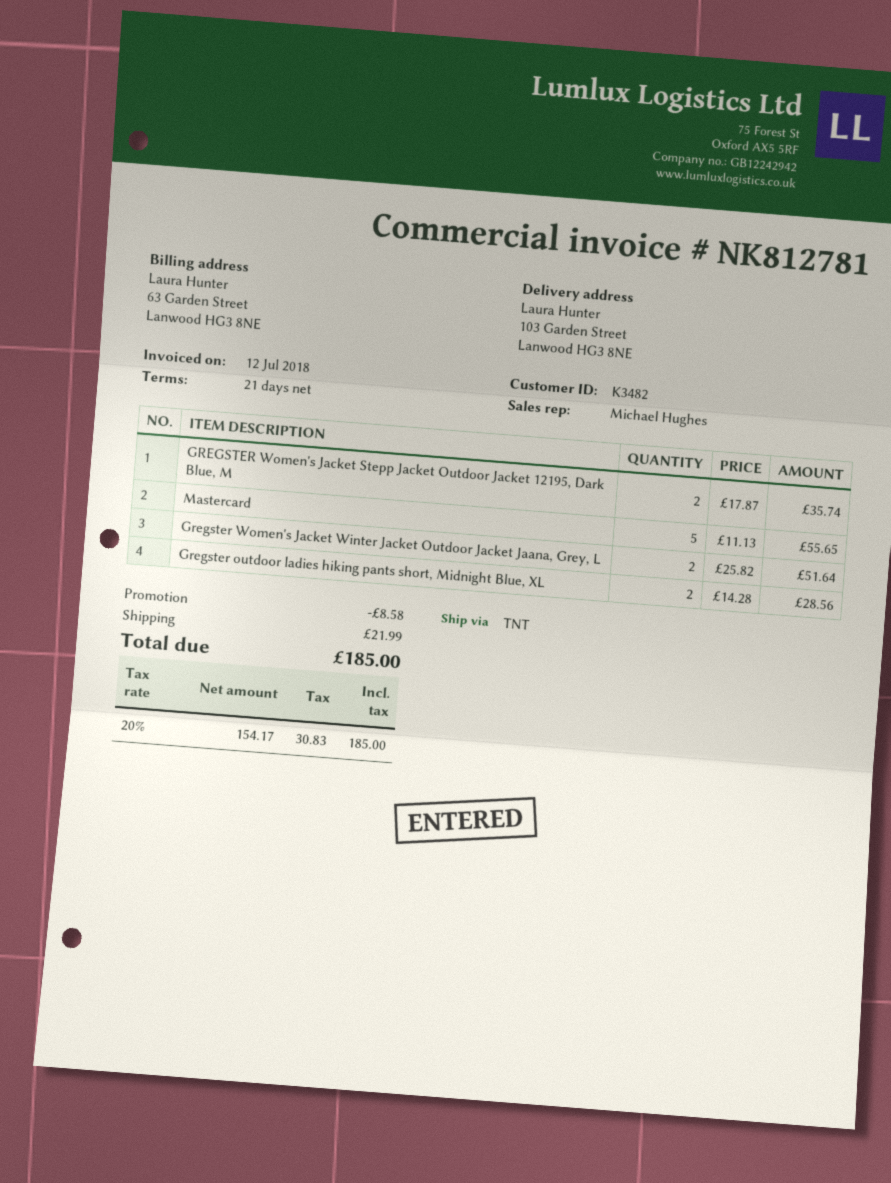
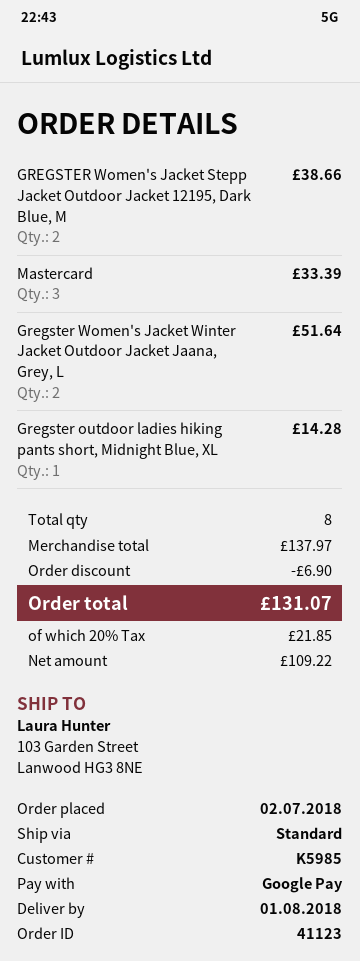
customer number: K3482 -> K5985
shipping method: TNT -> standard
GREGSTER Women's Jacket Stepp Jacket Outdoor Jacket 12195, Dark Blue, M: 2 for 35.74 -> 2 for 38.66
Mastercard: 5 for 55.65 -> 3 for 33.39
Gregster outdoor ladies hiking pants short, Midnight Blue, XL: 2 for 28.56 -> 1 for 14.28
discount: 8.58 -> 6.90
shipping: 21.99 -> none
net: 154.17 -> 109.22
tax: 20% = 30.83 -> 20% = 21.85
total: 185.00 -> 131.07

